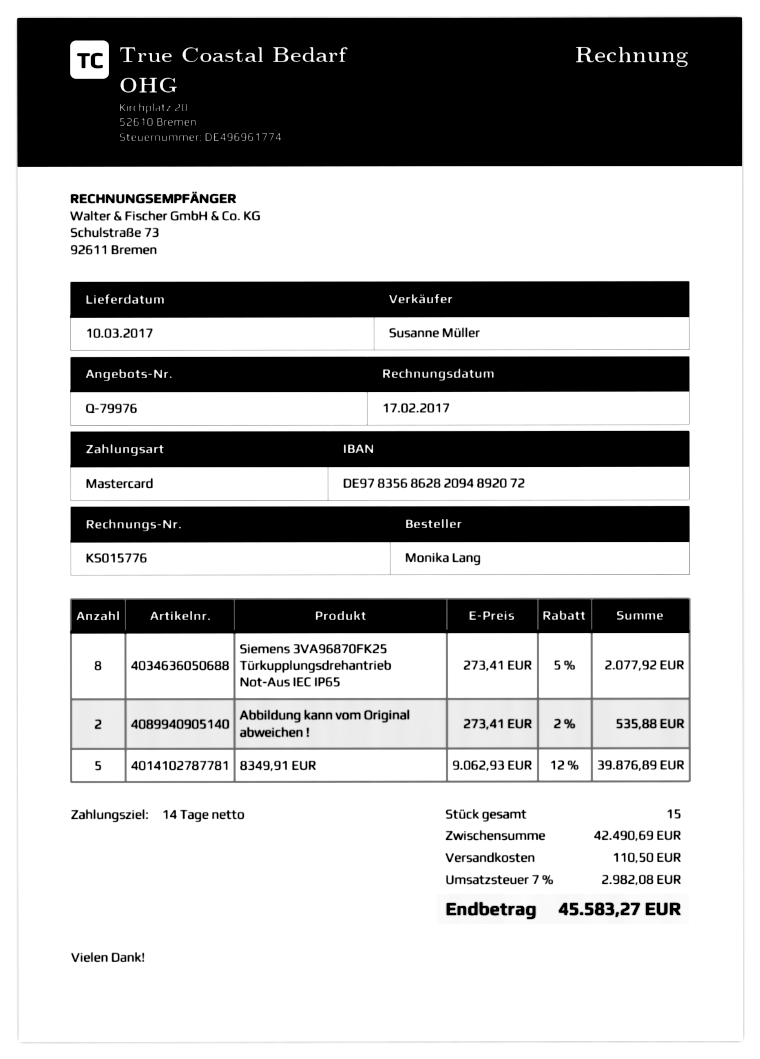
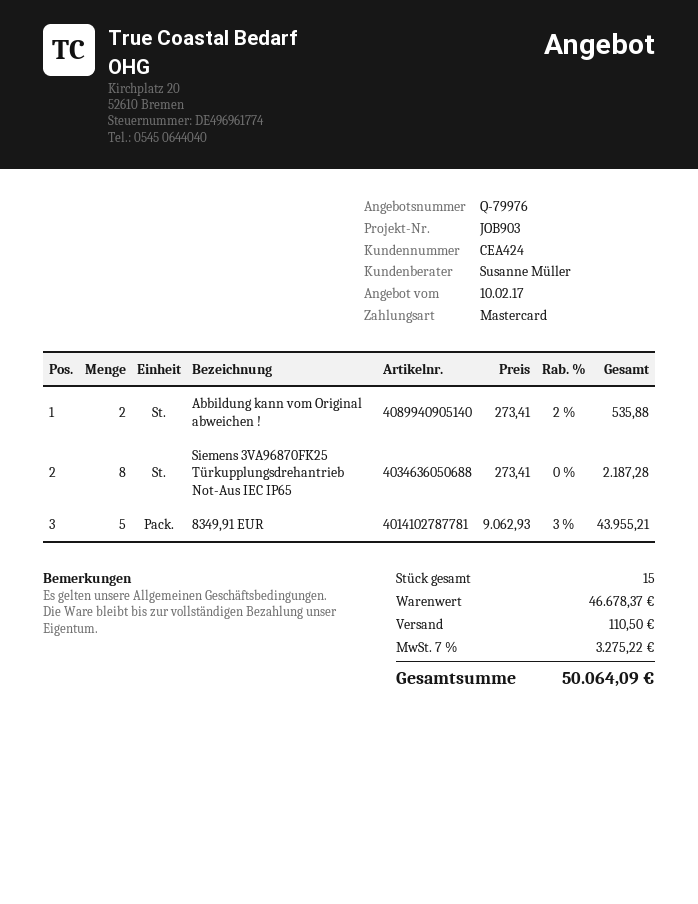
Siemens 3VA96870FK25 Türkupplungsdrehantrieb Not-Aus IEC IP65: 8 x 273.41 - 5% = 2077.92 -> 8 x 273.41 = 2187.28
8349,91 EUR: 5 x 9062.93 - 12% = 39876.89 -> 5 x 9062.93 - 3% = 43955.21
subtotal: 42490.69 -> 46678.37
tax: 7% = 2982.08 -> 7% = 3275.22
total: 45583.27 -> 50064.09

